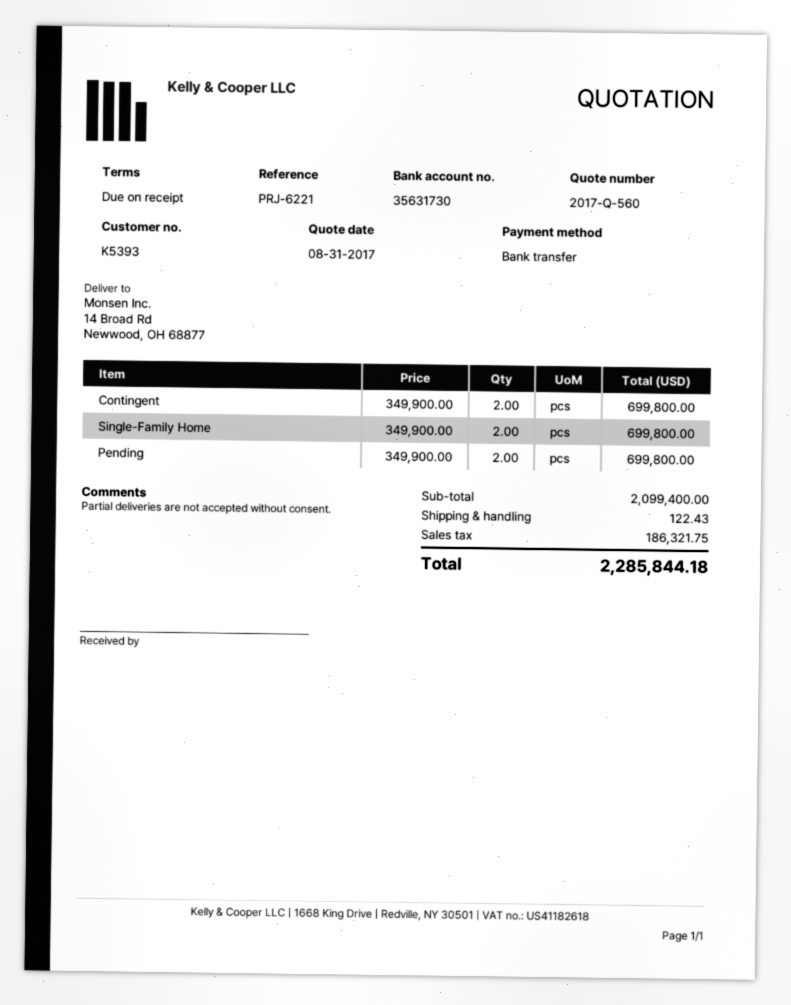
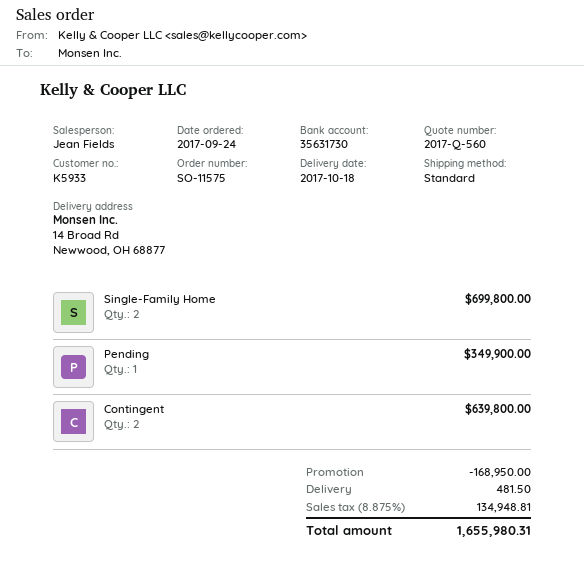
customer number: K5393 -> K5933
Contingent: 2 for 699800.00 -> 2 for 639800.00
Pending: 2 for 699800.00 -> 1 for 349900.00
discount: none -> 168950.00
shipping: 122.43 -> 481.50
tax: 186321.75 -> 134948.81
total: 2285844.18 -> 1655980.31

